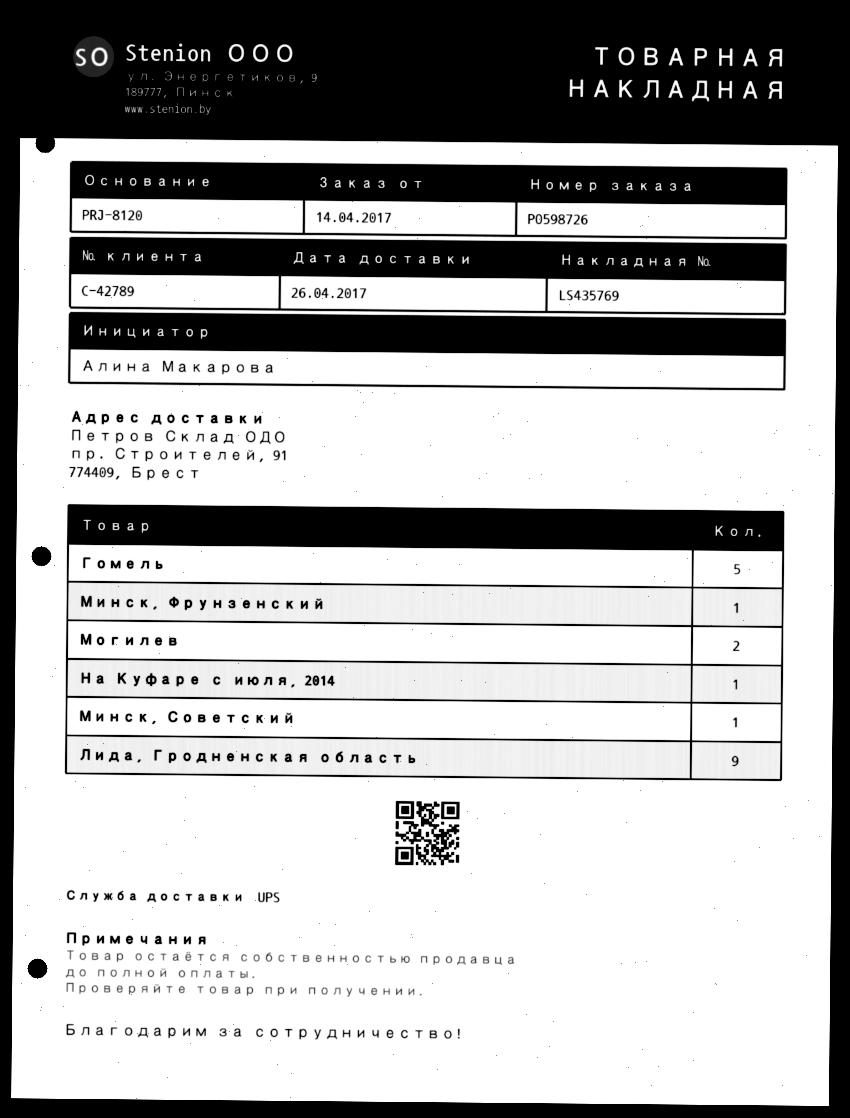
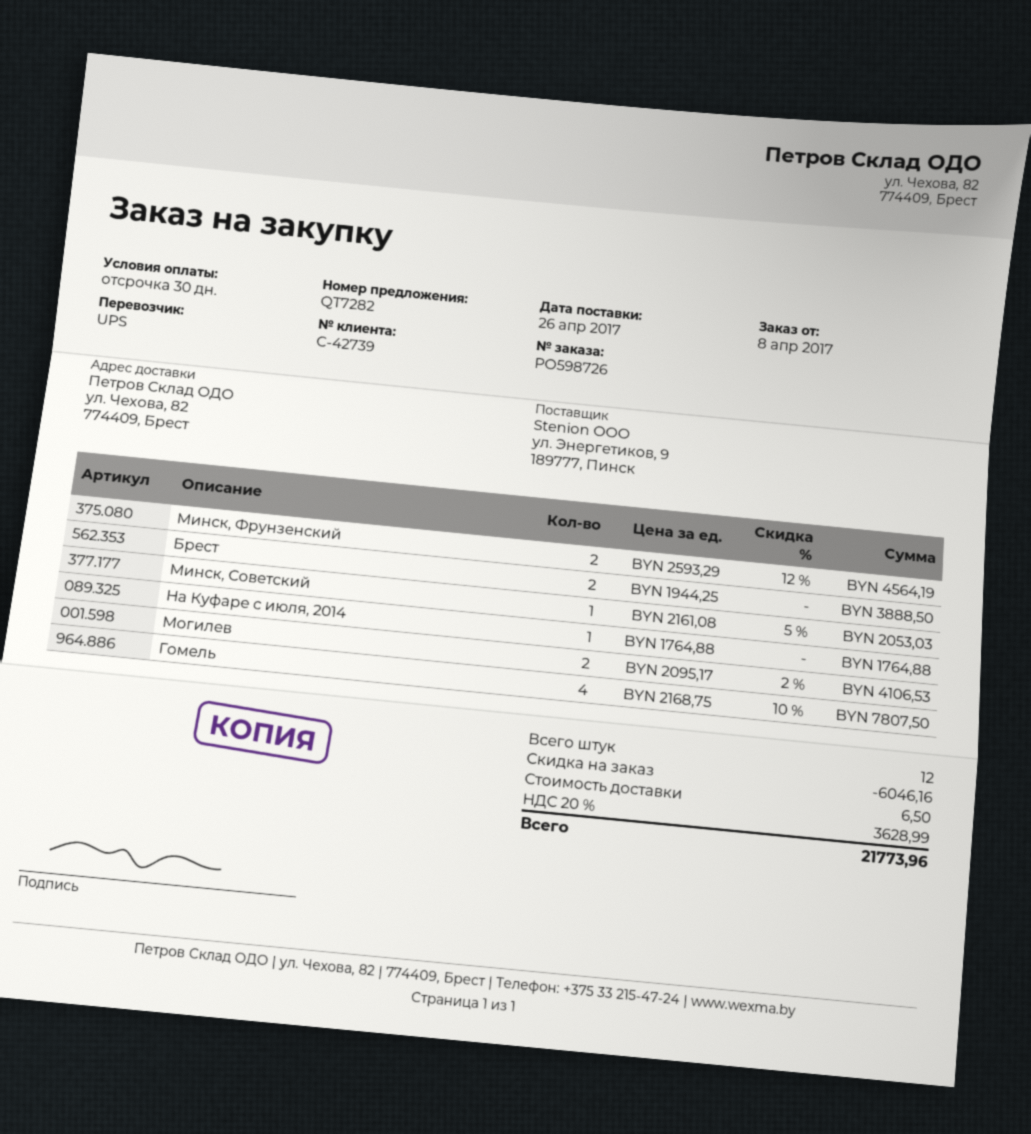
order date: 2017-04-14 -> 2017-04-08
customer number: C-42789 -> C-42739
ship to: пр. Строителей, 91, 774409, Брест -> ул. Чехова, 82, 774409, Брест
Гомель: 5 -> 4
Минск, Фрунзенский: 1 -> 2
Лида, Гродненская область: 9 -> none
Брест: none -> 2

